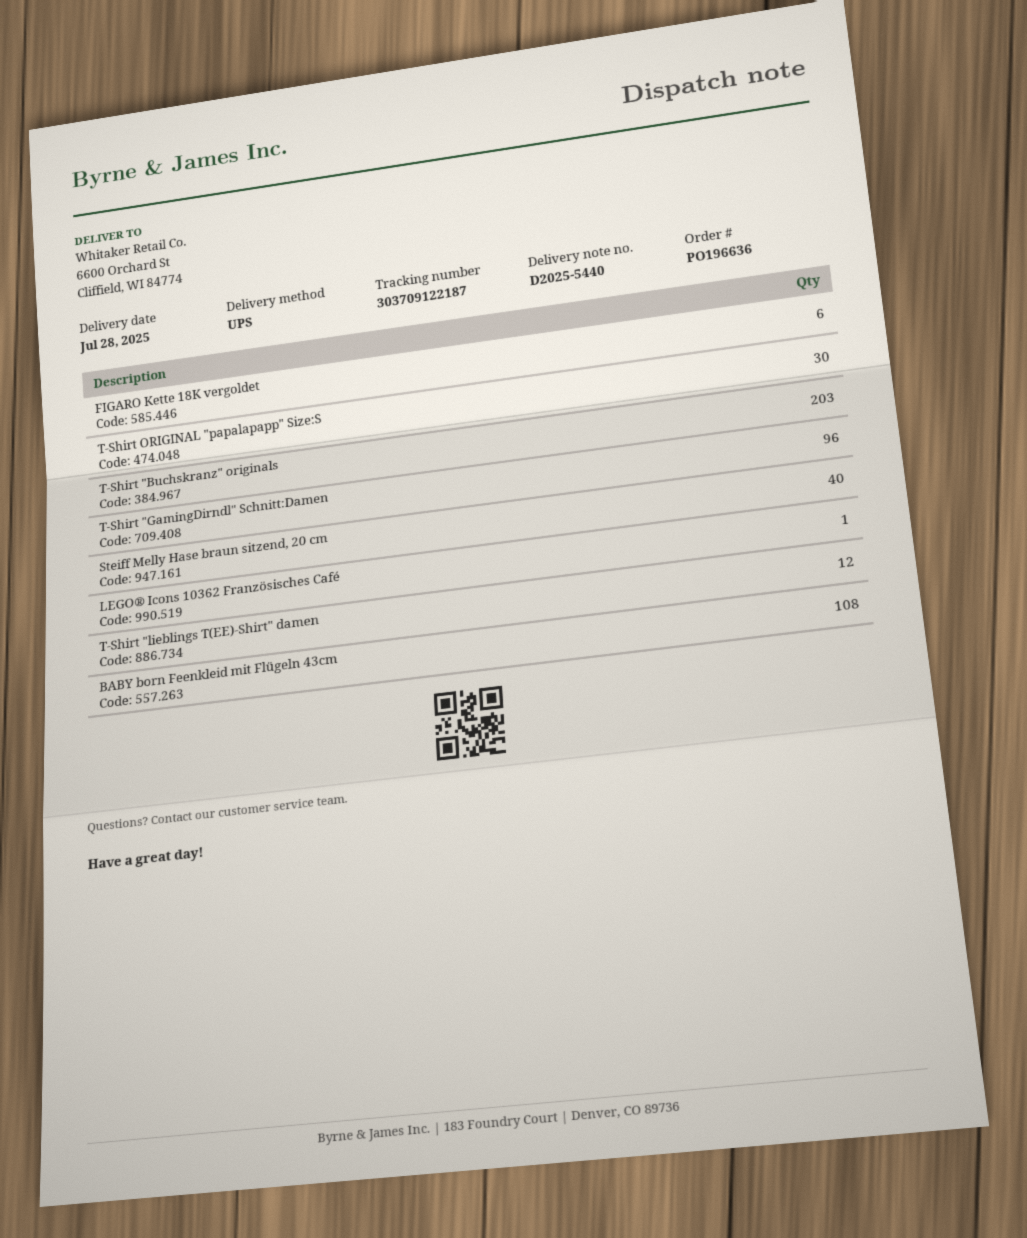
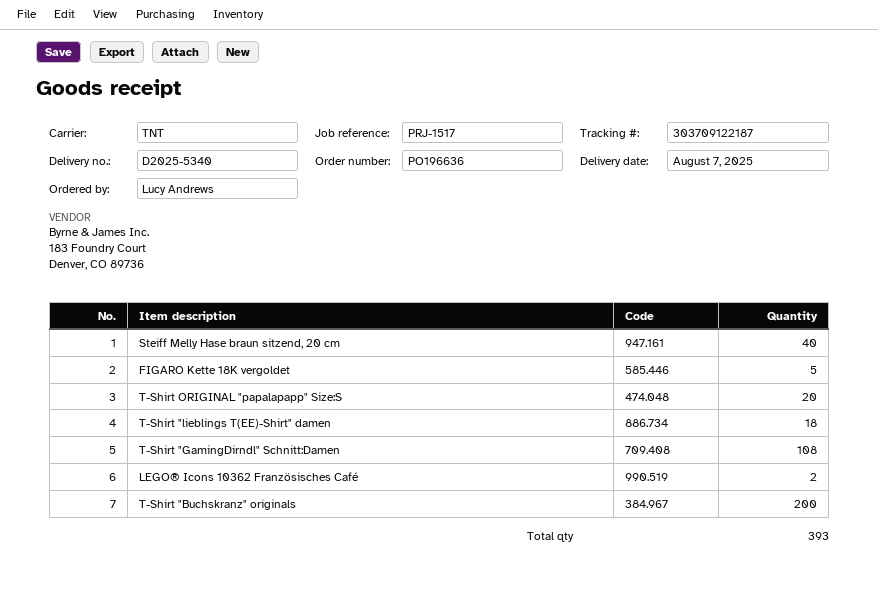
delivery note number: D2025-5440 -> D2025-5340
delivery date: 2025-07-28 -> 2025-08-07
shipping method: UPS -> TNT
FIGARO Kette 18K vergoldet: 6 -> 5
T-Shirt ORIGINAL "papalapapp" Size:S: 30 -> 20
T-Shirt "Buchskranz" originals: 203 -> 200
T-Shirt "GamingDirndl" Schnitt:Damen: 96 -> 108
LEGO® Icons 10362 Französisches Café: 1 -> 2
T-Shirt "lieblings T(EE)-Shirt" damen: 12 -> 18
BABY born Feenkleid mit Flügeln 43cm: 108 -> none

